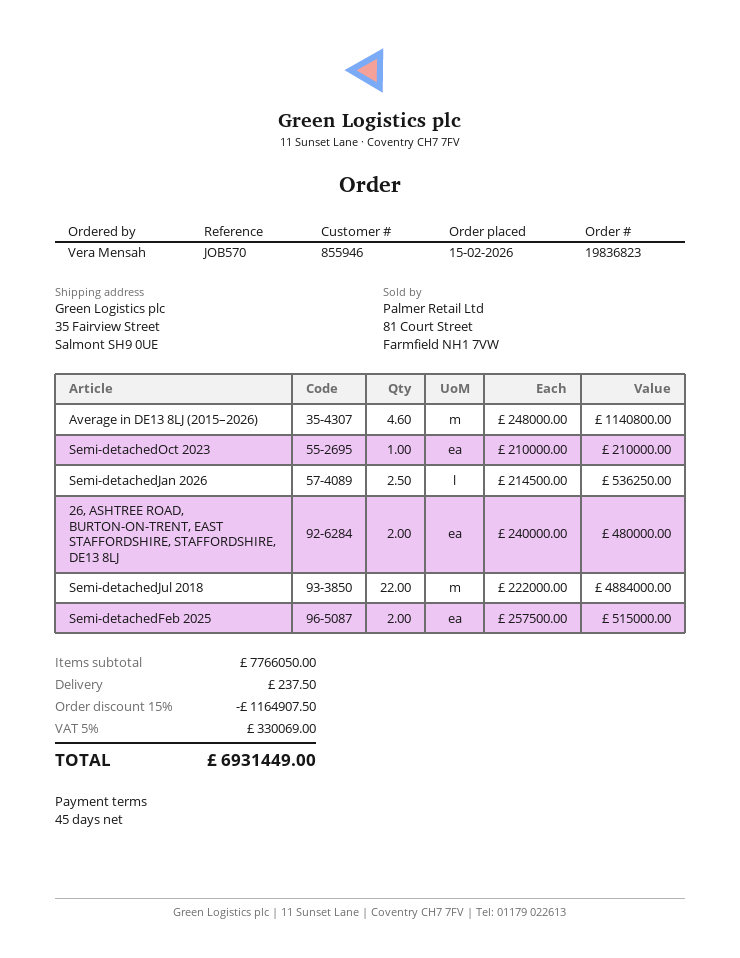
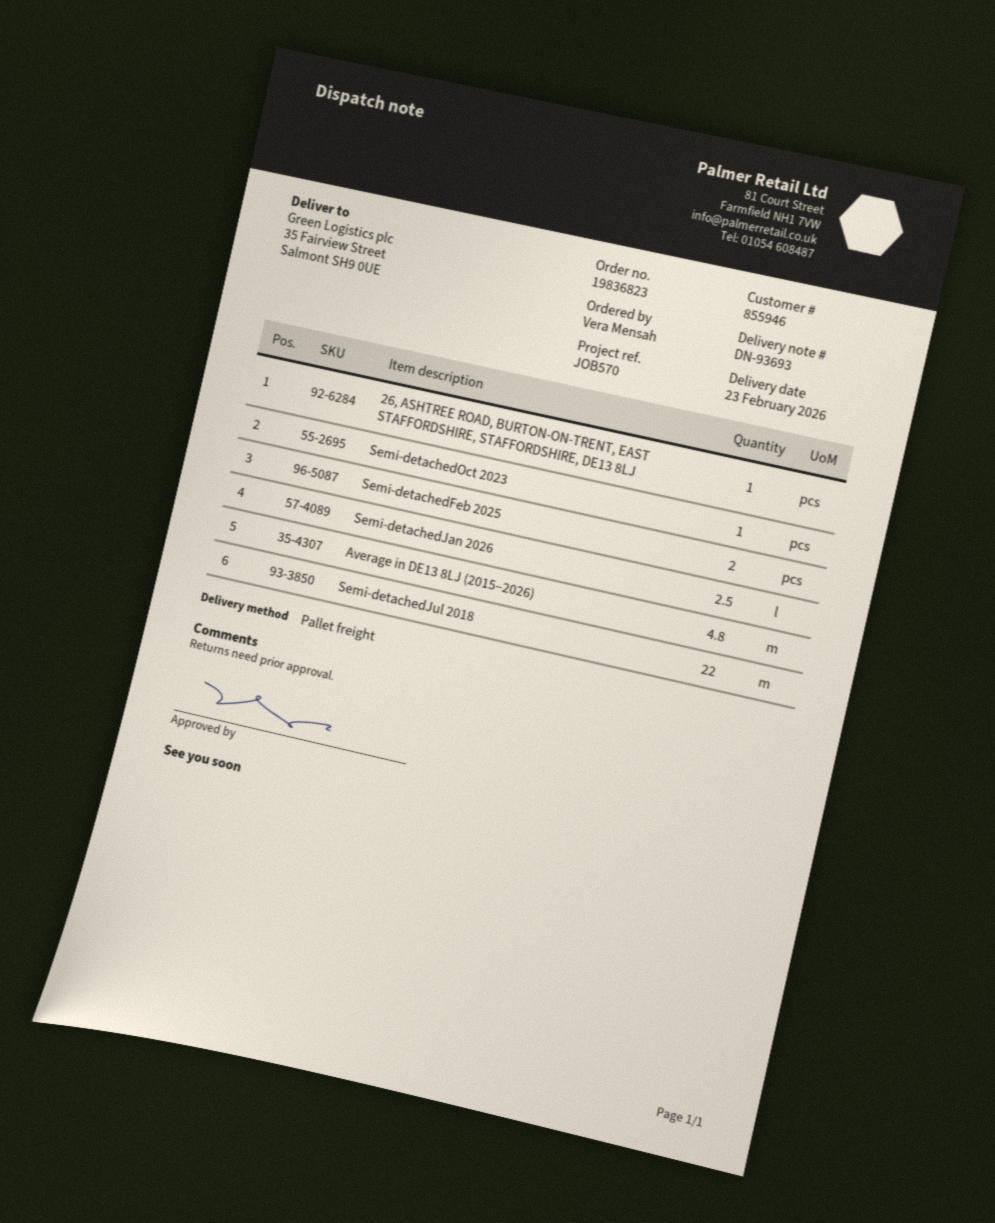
Average in DE13 8LJ (2015–2026): 4.6 -> 4.8
26, ASHTREE ROAD, BURTON-ON-TRENT, EAST STAFFORDSHIRE, STAFFORDSHIRE, DE13 8LJ: 2 -> 1

